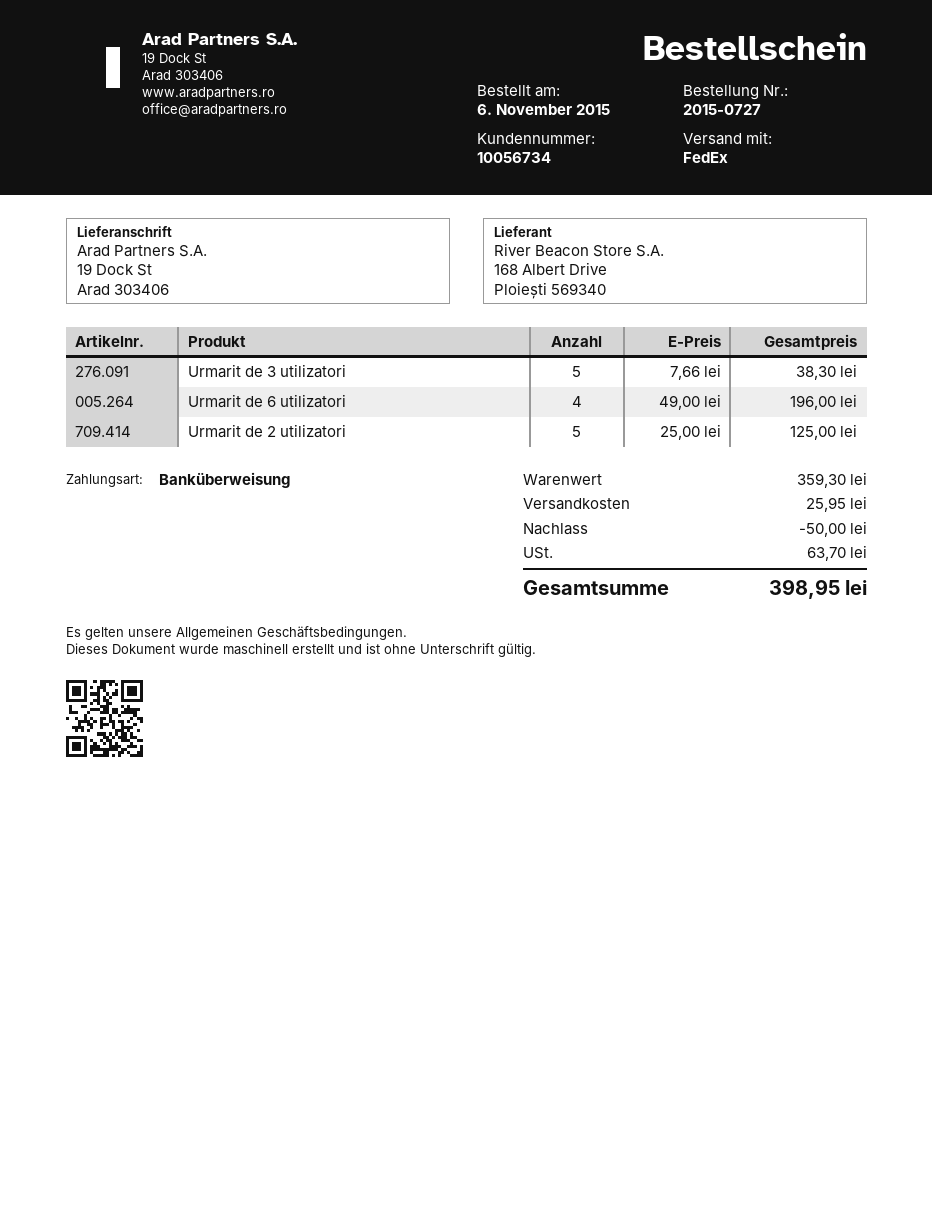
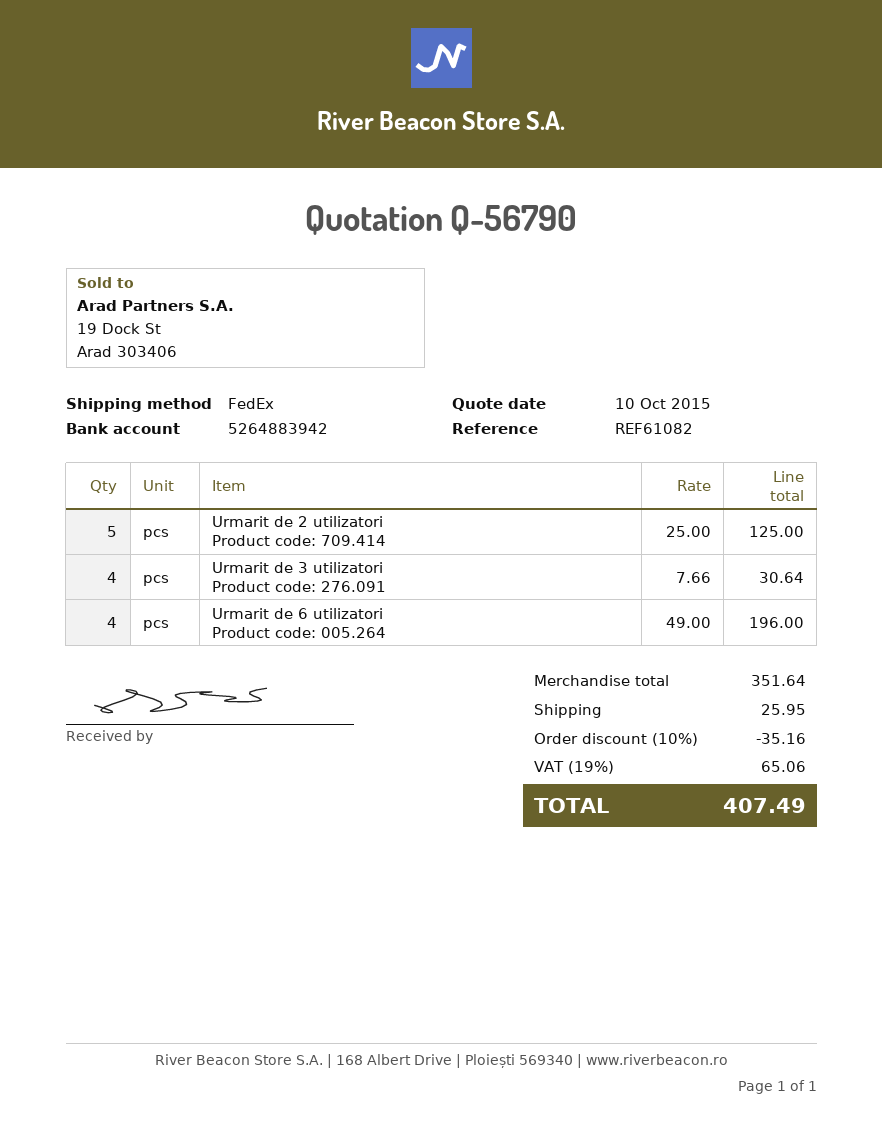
Urmarit de 3 utilizatori: 5 x 7.66 = 38.30 -> 4 x 7.66 = 30.64
subtotal: 359.30 -> 351.64
discount: 50.00 -> 35.16
tax: 63.70 -> 65.06
total: 398.95 -> 407.49

